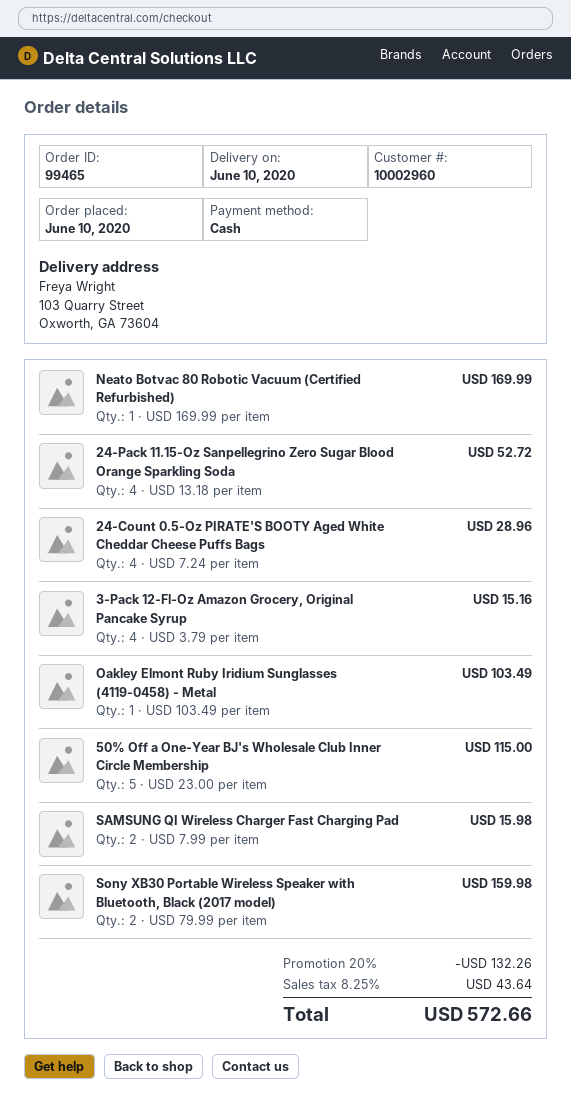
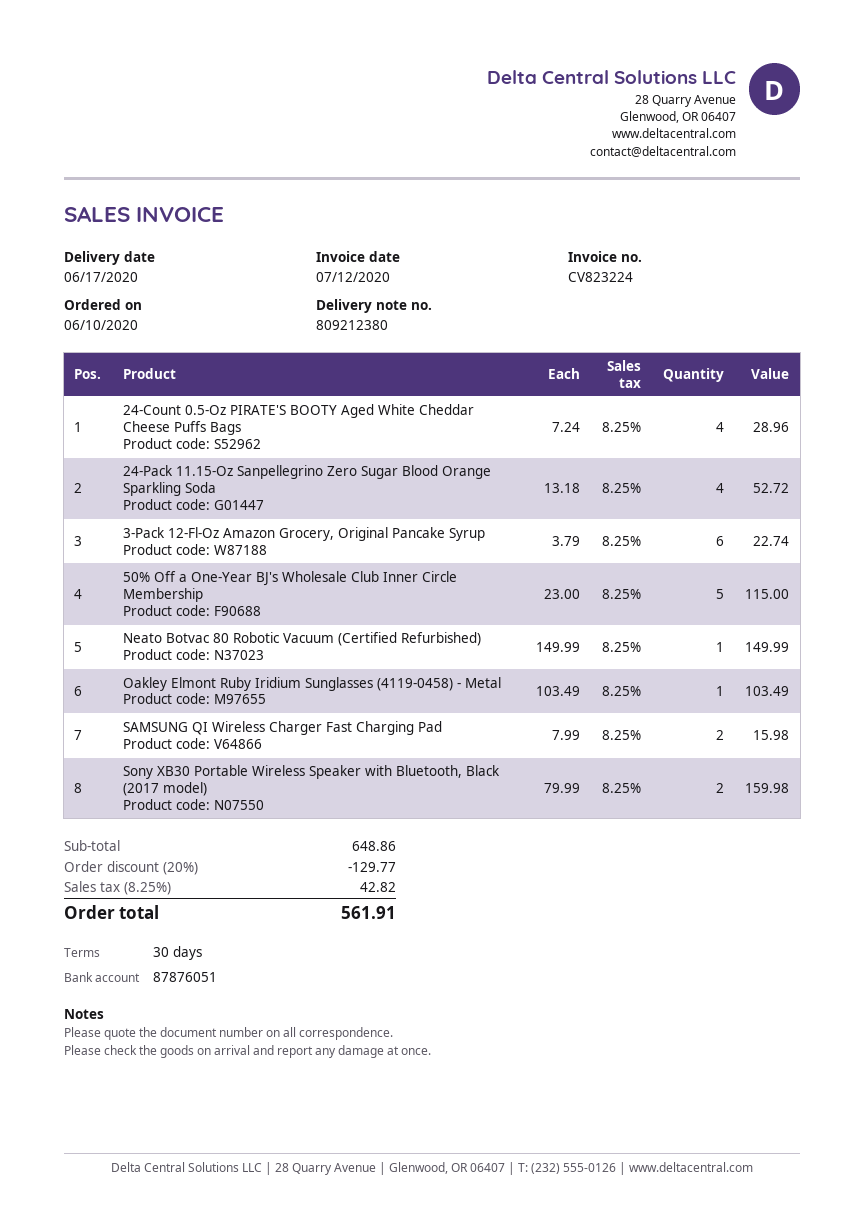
delivery date: 2020-06-10 -> 2020-06-17
Neato Botvac 80 Robotic Vacuum (Certified Refurbished): 1 x 169.99 = 169.99 -> 1 x 149.99 = 149.99
3-Pack 12-Fl-Oz Amazon Grocery, Original Pancake Syrup: 4 x 3.79 = 15.16 -> 6 x 3.79 = 22.74
discount: 20% = 132.26 -> 20% = 129.77
tax: 8.25% = 43.64 -> 8.25% = 42.82
total: 572.66 -> 561.91

